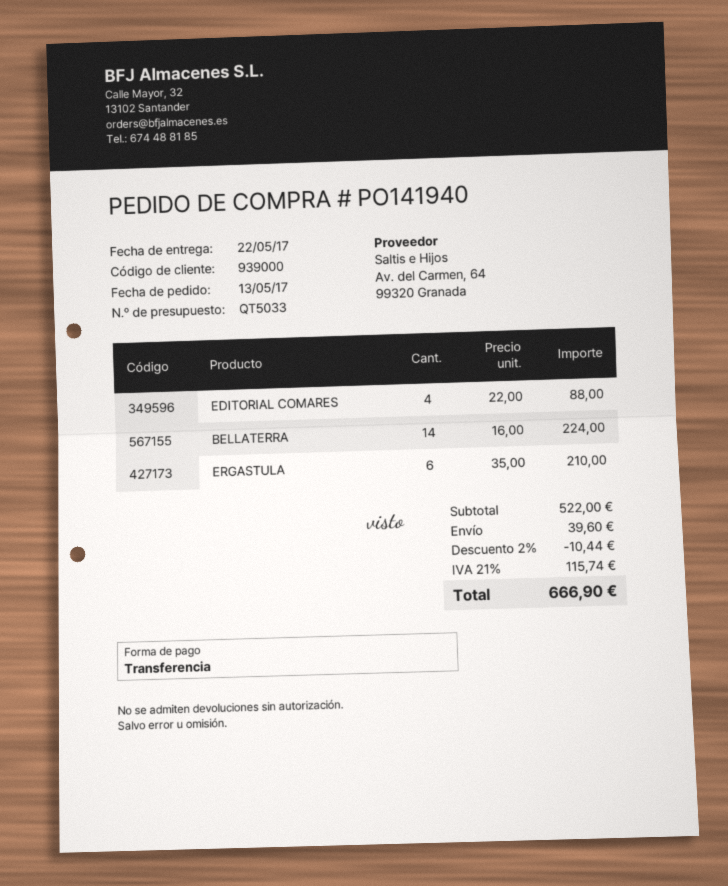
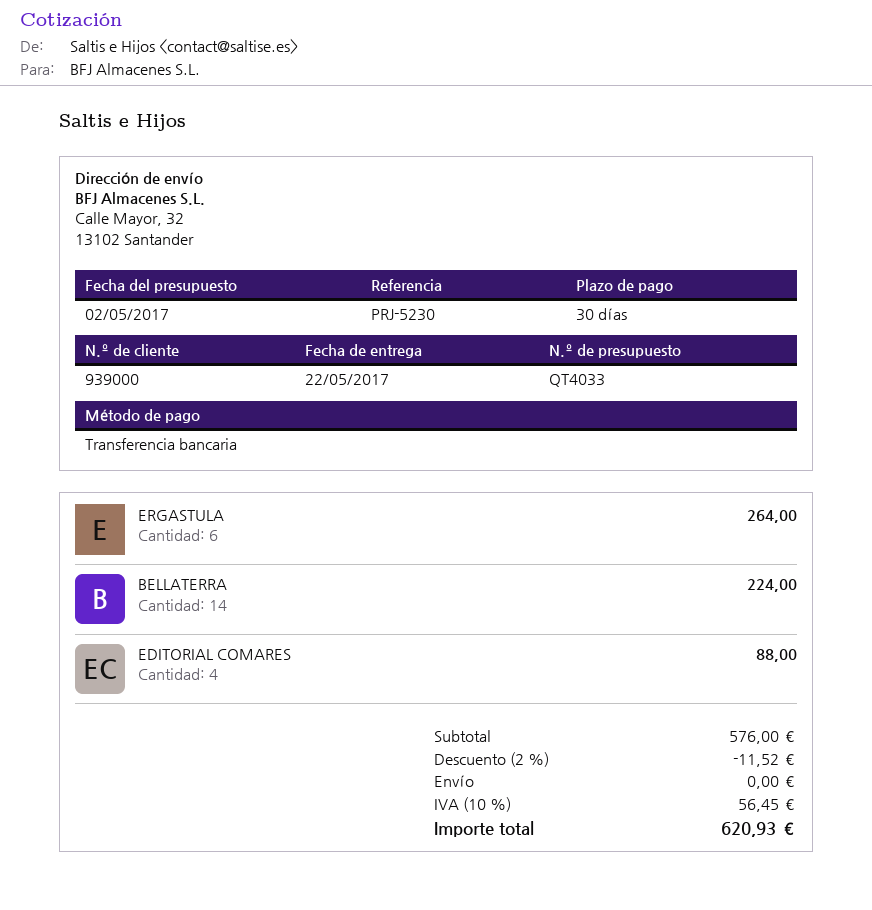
quote number: QT5033 -> QT4033
ERGASTULA: 6 for 210.00 -> 6 for 264.00
subtotal: 522.00 -> 576.00
discount: 2% = 10.44 -> 2% = 11.52
shipping: 39.60 -> 0.00
tax: 21% = 115.74 -> 10% = 56.45
total: 666.90 -> 620.93

